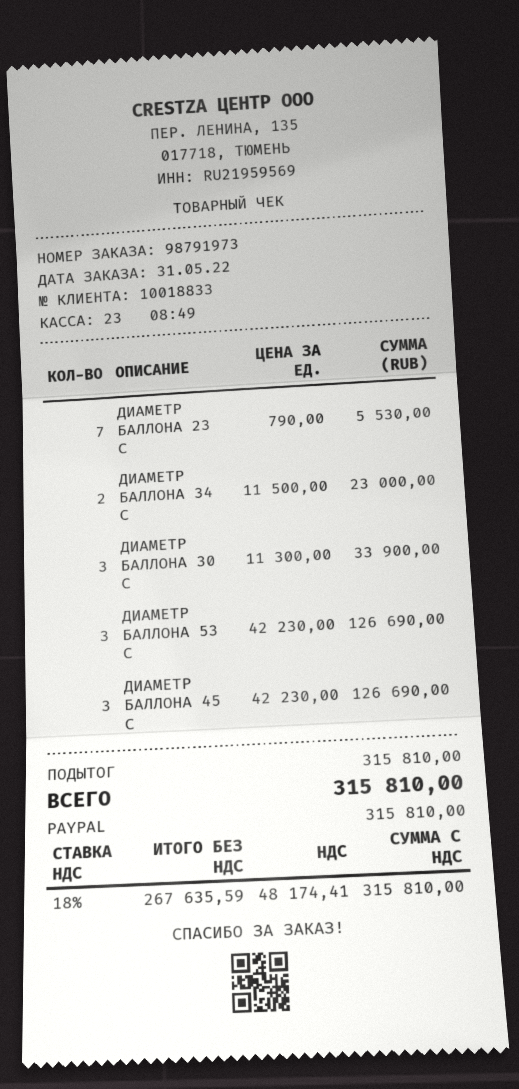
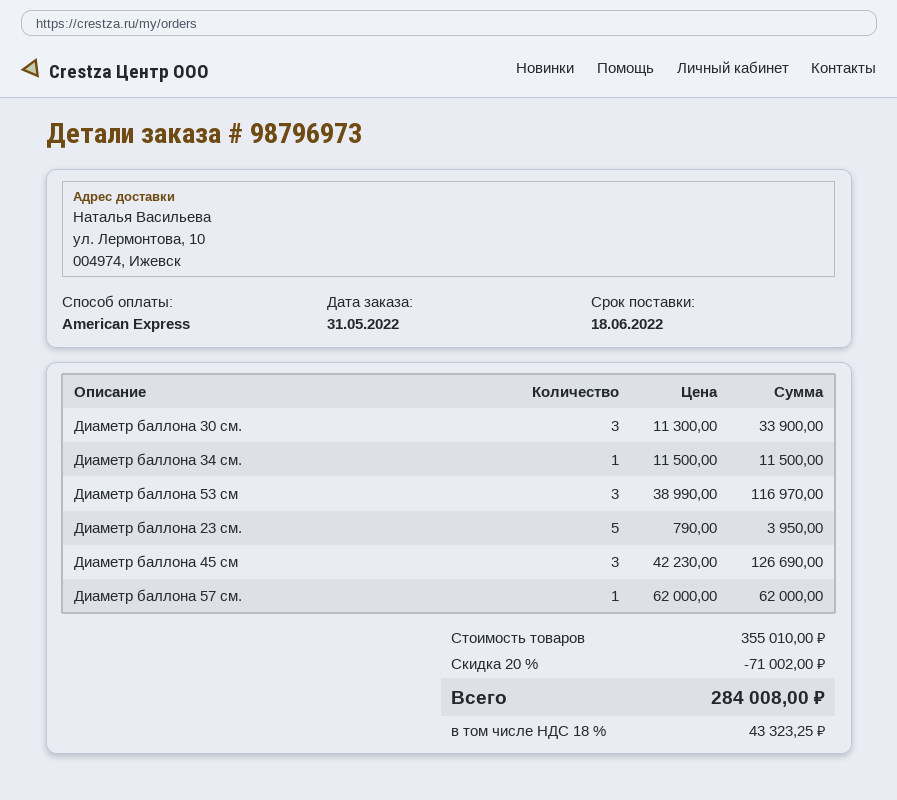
order number: 98791973 -> 98796973
payment method: PayPal -> American Express
ДИАМЕТР БАЛЛОНА 23 С: 7 x 790.00 = 5530.00 -> 5 x 790.00 = 3950.00
ДИАМЕТР БАЛЛОНА 34 С: 2 x 11500.00 = 23000.00 -> 1 x 11500.00 = 11500.00
ДИАМЕТР БАЛЛОНА 53 С: 3 x 42230.00 = 126690.00 -> 3 x 38990.00 = 116970.00
Диаметр баллона 57 см.: none -> 1 x 62000.00 = 62000.00
subtotal: 315810.00 -> 355010.00
discount: none -> 20% = 71002.00
tax: 18% = 48174.41 -> 18% = 43323.25
total: 315810.00 -> 284008.00

